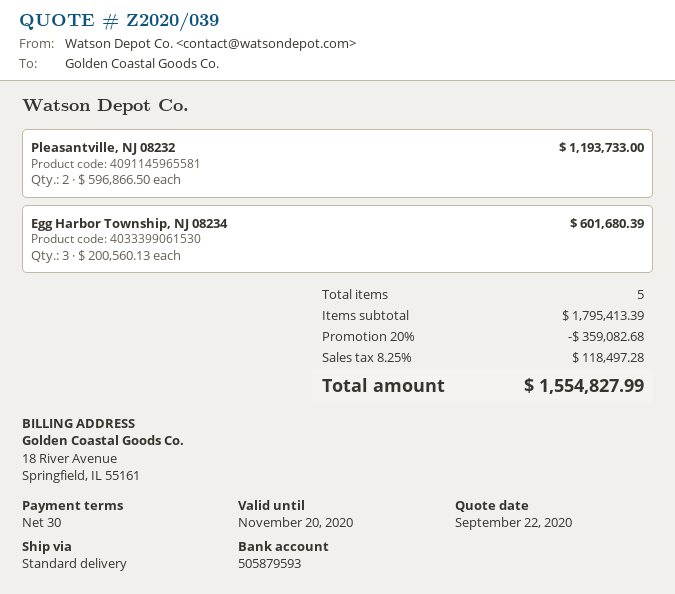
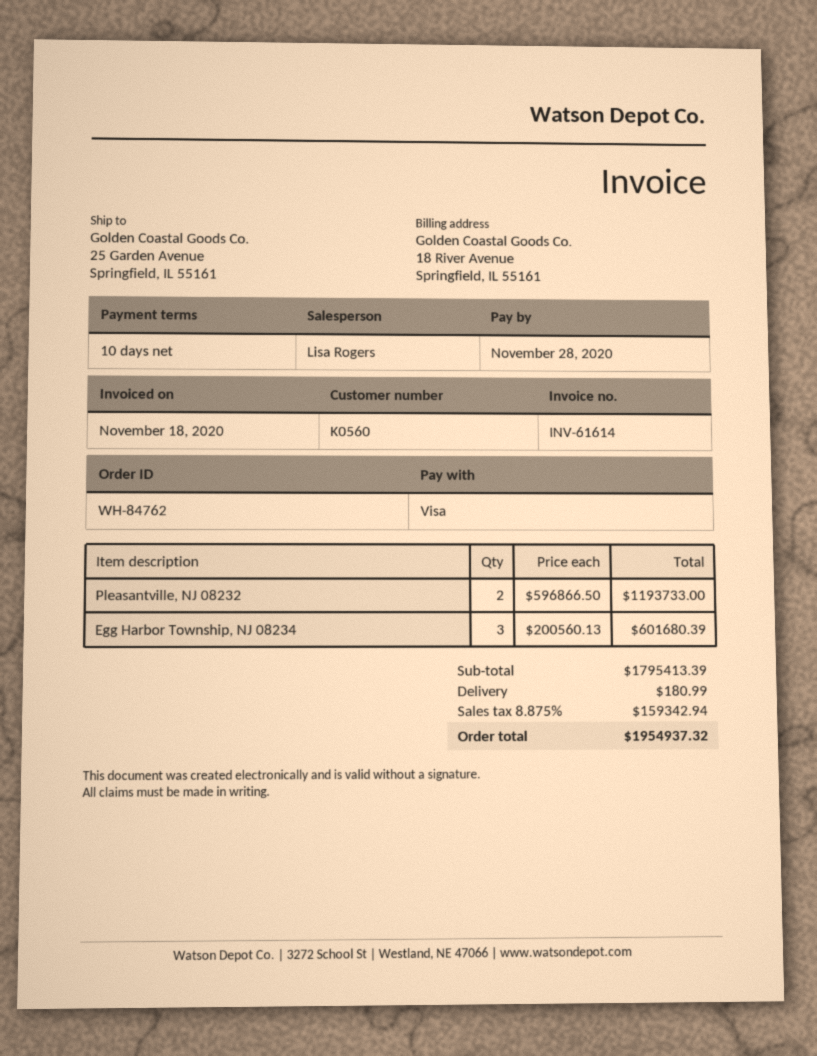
payment terms: 30 days -> 10 days
discount: 20% = 359082.68 -> none
shipping: none -> 180.99
tax: 8.25% = 118497.28 -> 8.875% = 159342.94
total: 1554827.99 -> 1954937.32

